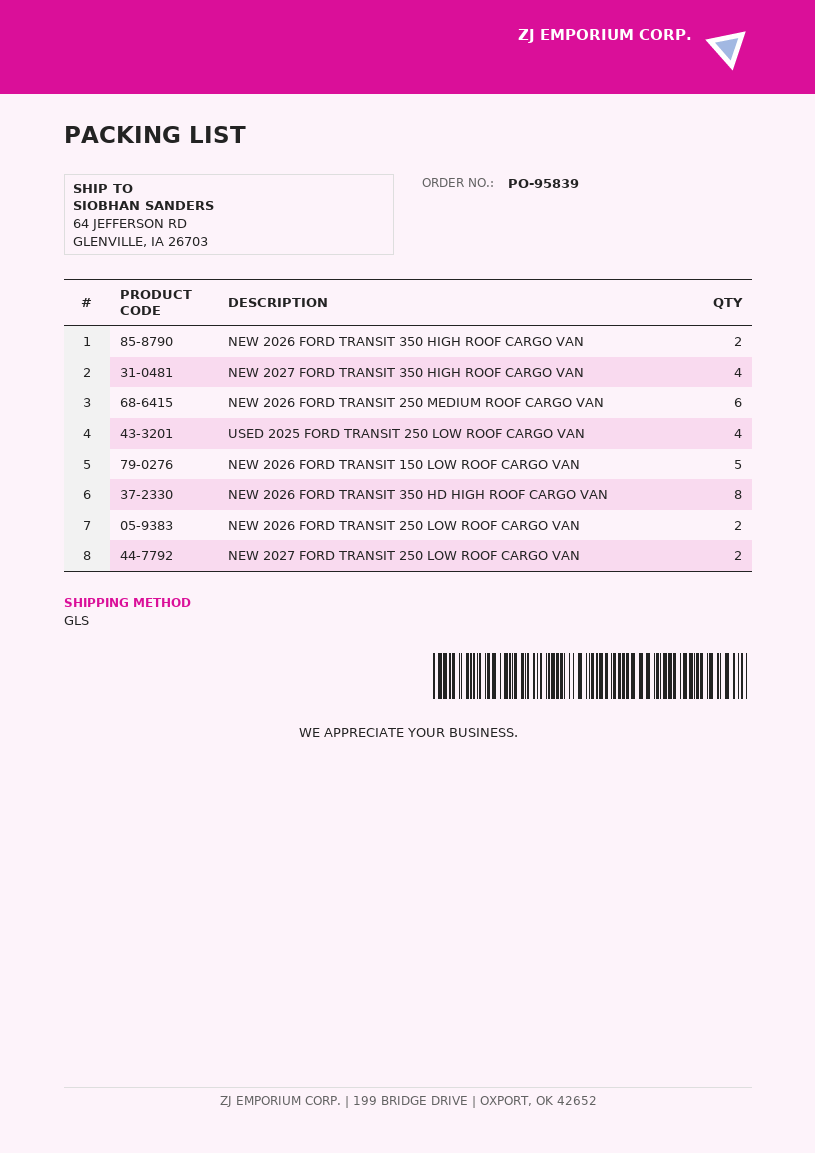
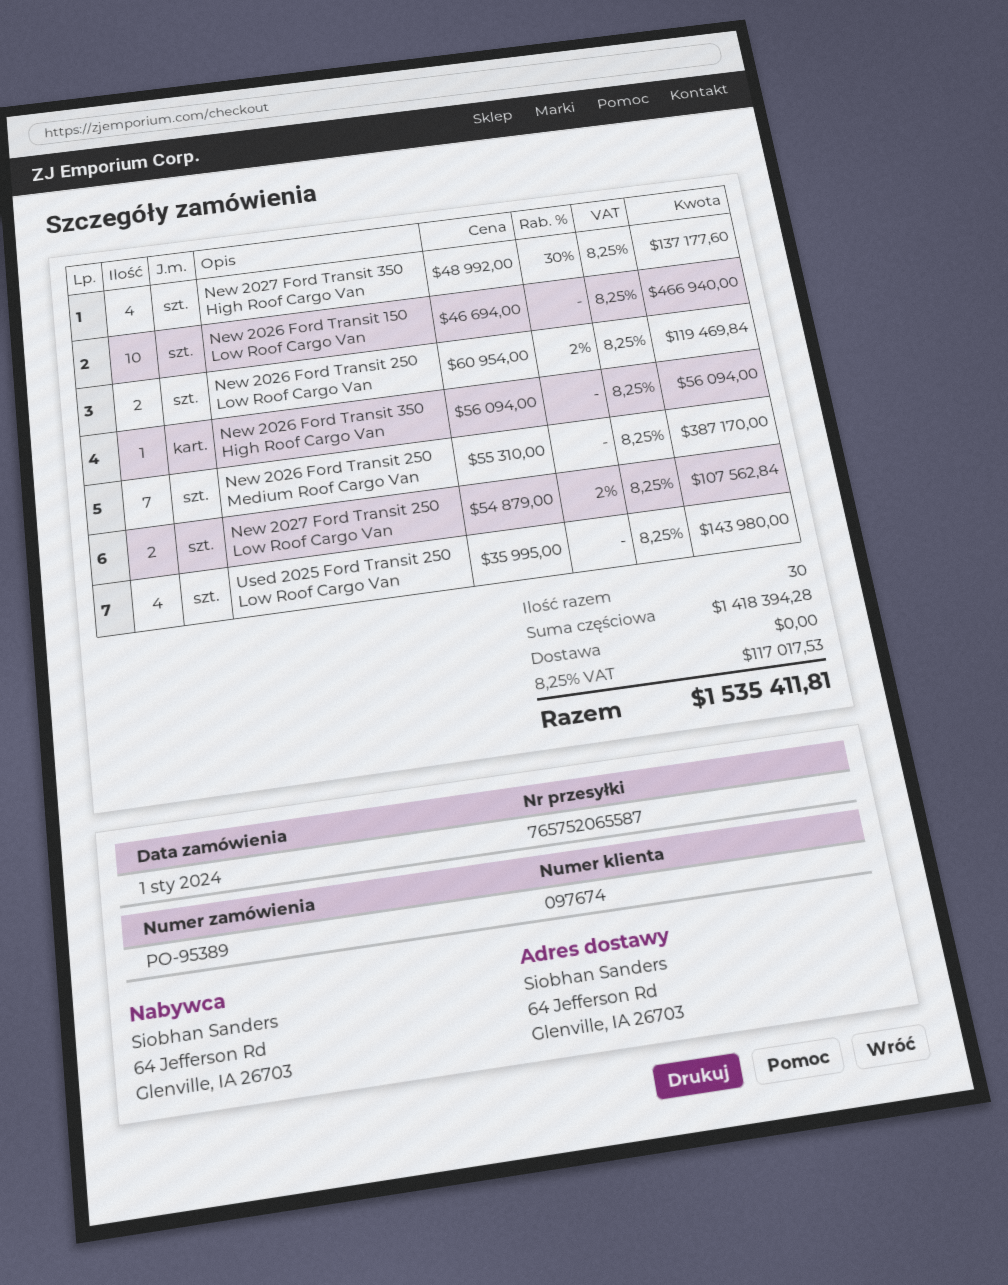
order number: PO-95839 -> PO-95389
NEW 2026 FORD TRANSIT 350 HIGH ROOF CARGO VAN: 2 -> 1
NEW 2026 FORD TRANSIT 250 MEDIUM ROOF CARGO VAN: 6 -> 7
NEW 2026 FORD TRANSIT 150 LOW ROOF CARGO VAN: 5 -> 10
NEW 2026 FORD TRANSIT 350 HD HIGH ROOF CARGO VAN: 8 -> none

